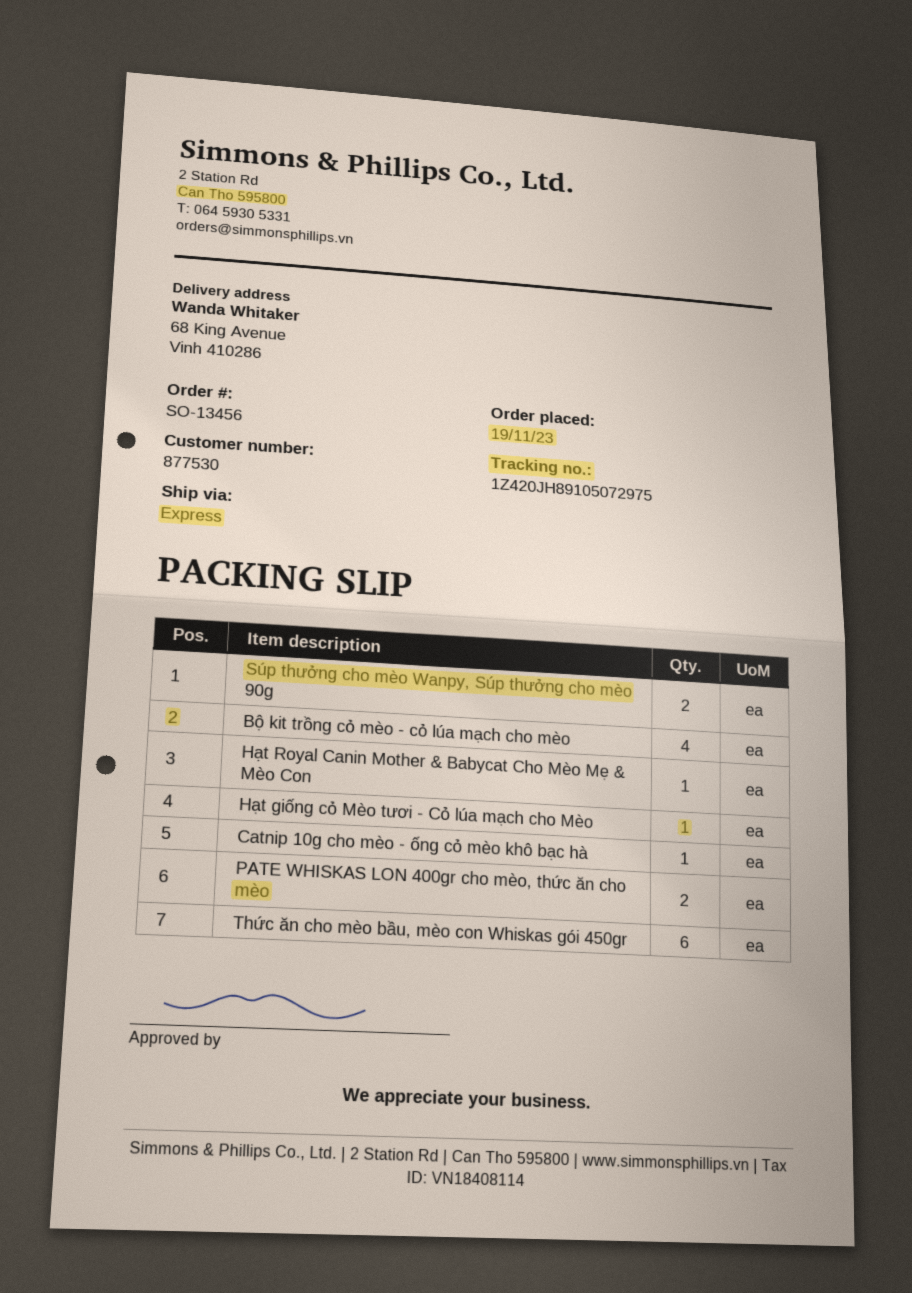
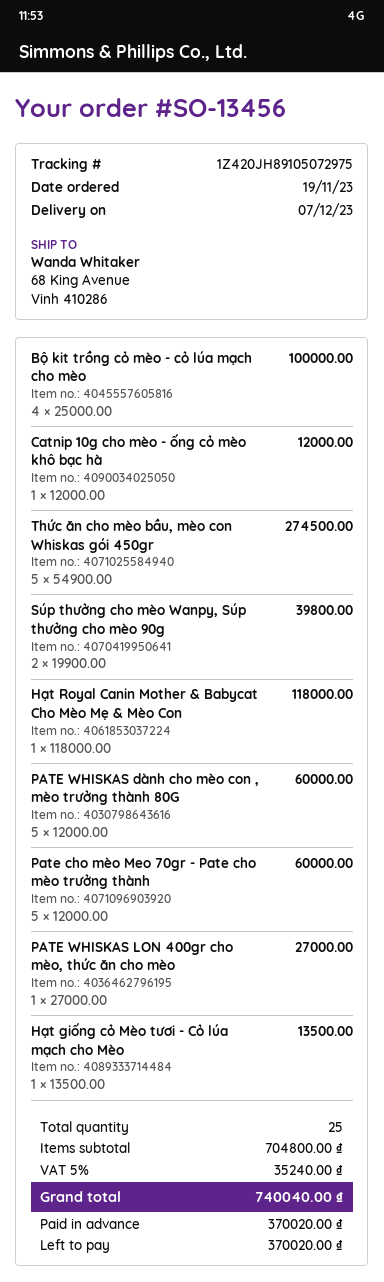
PATE WHISKAS LON 400gr cho mèo, thức ăn cho mèo: 2 -> 1
Thức ăn cho mèo bầu, mèo con Whiskas gói 450gr: 6 -> 5
PATE WHISKAS dành cho mèo con , mèo trưởng thành 80G: none -> 5
Pate cho mèo Meo 70gr - Pate cho mèo trưởng thành: none -> 5

